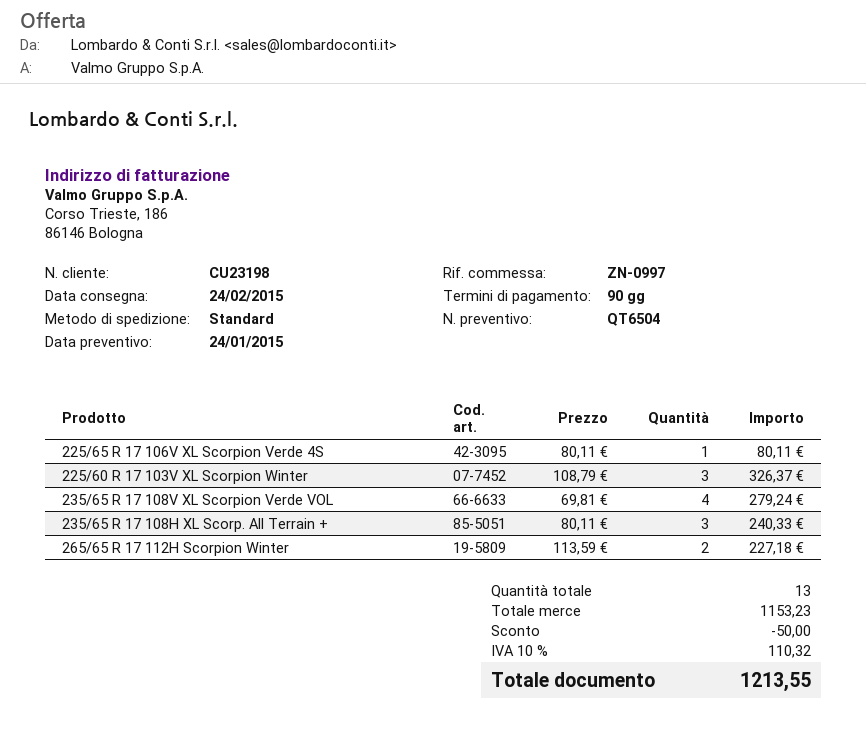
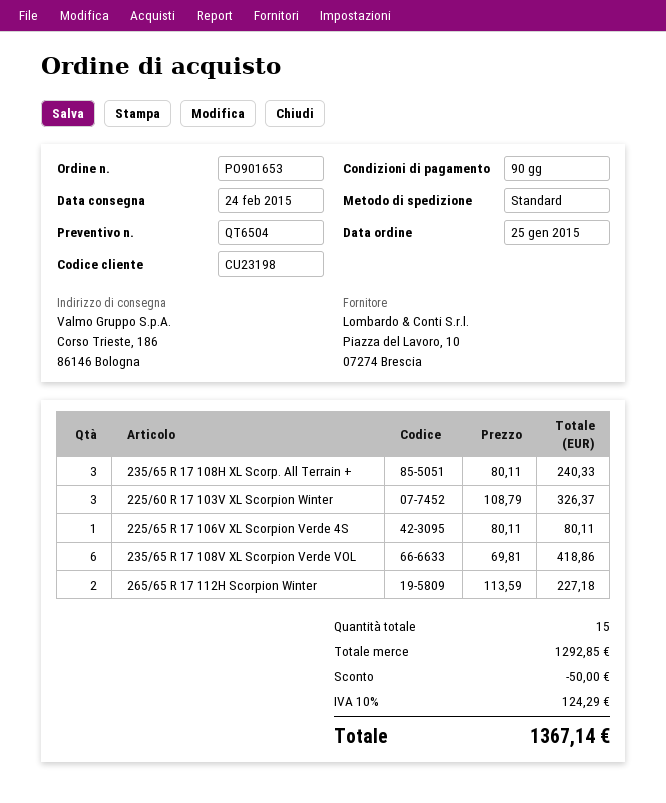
235/65 R 17 108V XL Scorpion Verde VOL: 4 x 69.81 = 279.24 -> 6 x 69.81 = 418.86
total quantity: 13 -> 15
subtotal: 1153.23 -> 1292.85
tax: 10% = 110.32 -> 10% = 124.29
total: 1213.55 -> 1367.14

